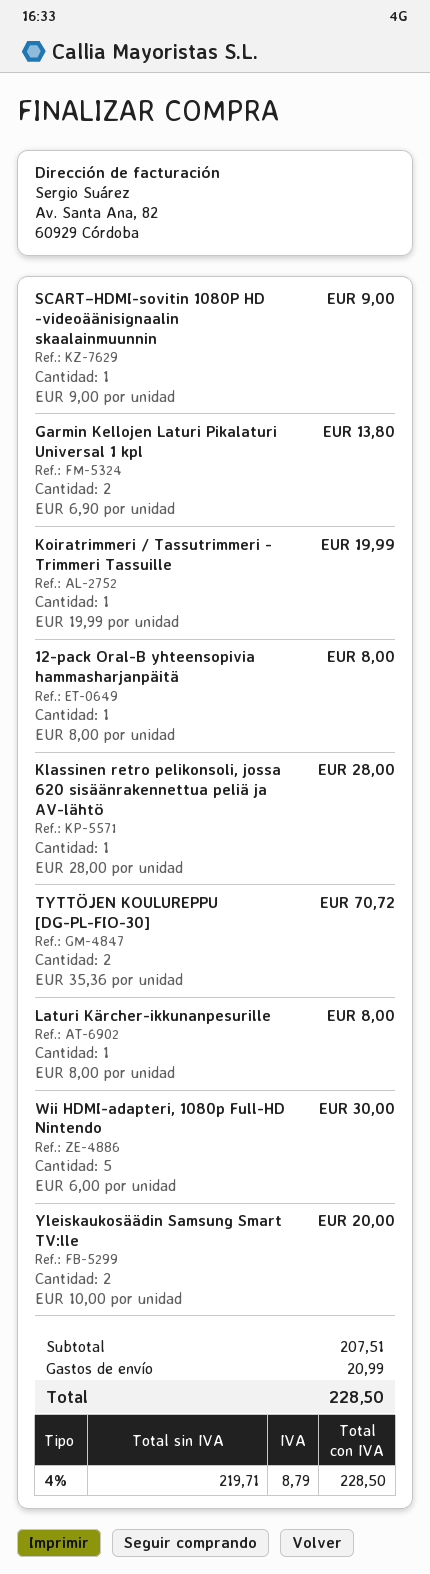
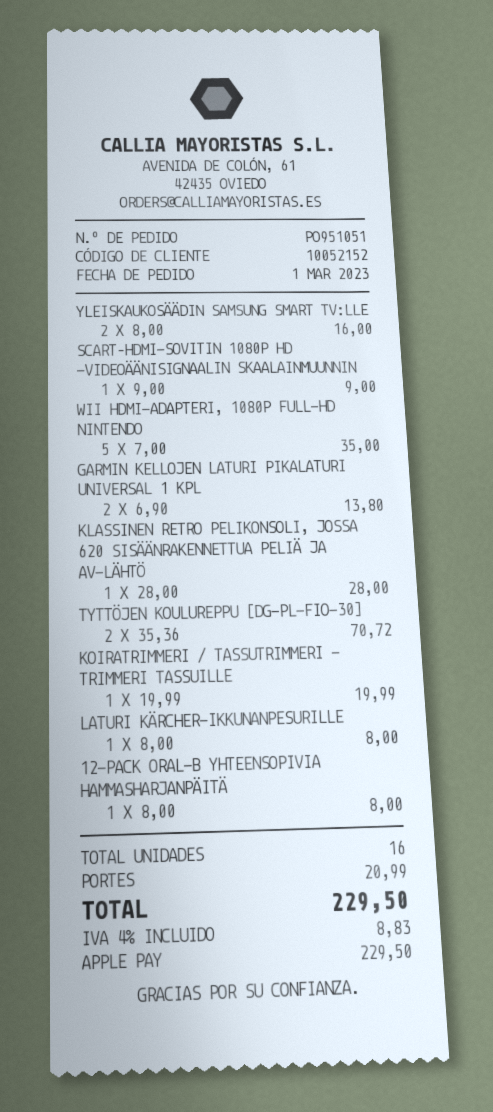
Wii HDMI-adapteri, 1080p Full-HD Nintendo: 5 x 6.00 = 30.00 -> 5 x 7.00 = 35.00
Yleiskaukosäädin Samsung Smart TV:lle: 2 x 10.00 = 20.00 -> 2 x 8.00 = 16.00
tax: 4% = 8.79 -> 4% = 8.83
total: 228.50 -> 229.50

